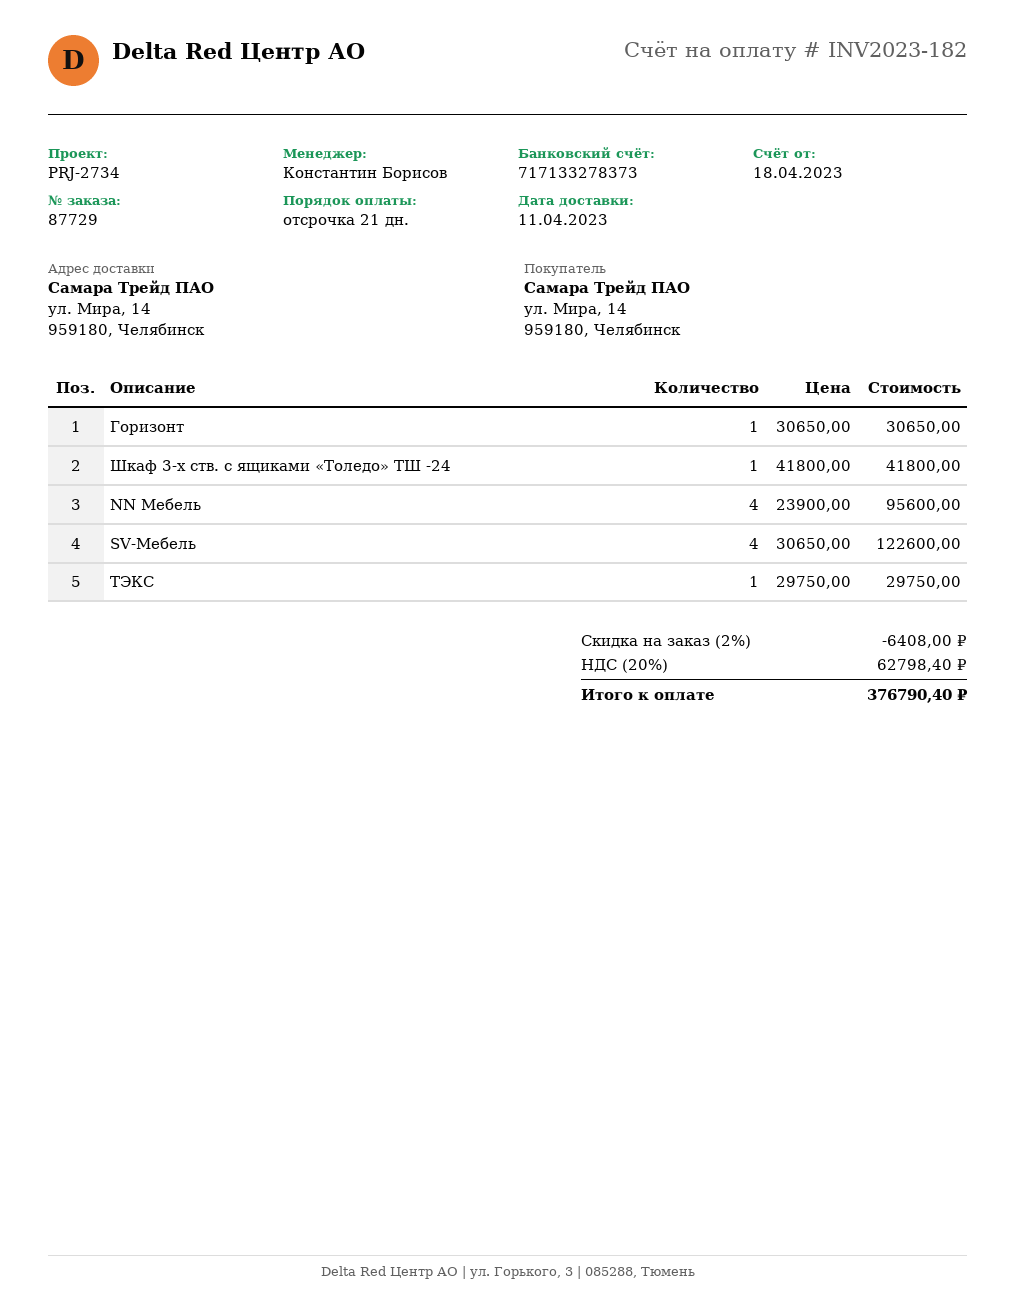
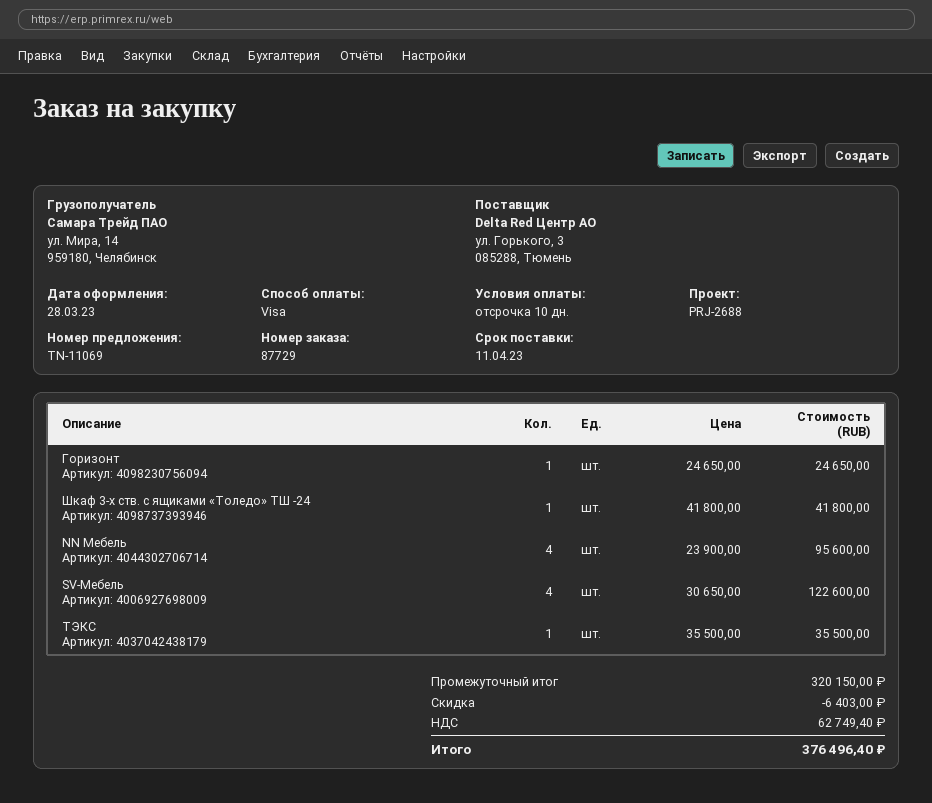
payment terms: 21 days -> 10 days
reference: PRJ-2734 -> PRJ-2688
Горизонт: 1 x 30650.00 = 30650.00 -> 1 x 24650.00 = 24650.00
ТЭКС: 1 x 29750.00 = 29750.00 -> 1 x 35500.00 = 35500.00
discount: 6408.00 -> 6403.00
tax: 62798.40 -> 62749.40
total: 376790.40 -> 376496.40

